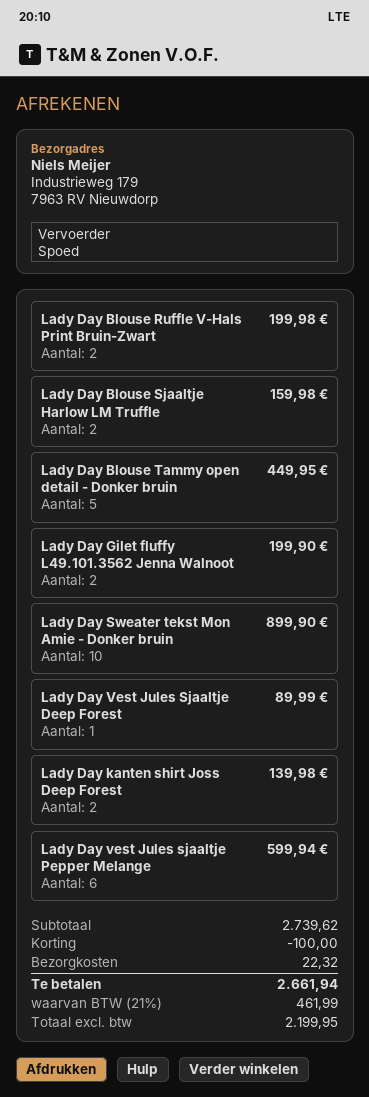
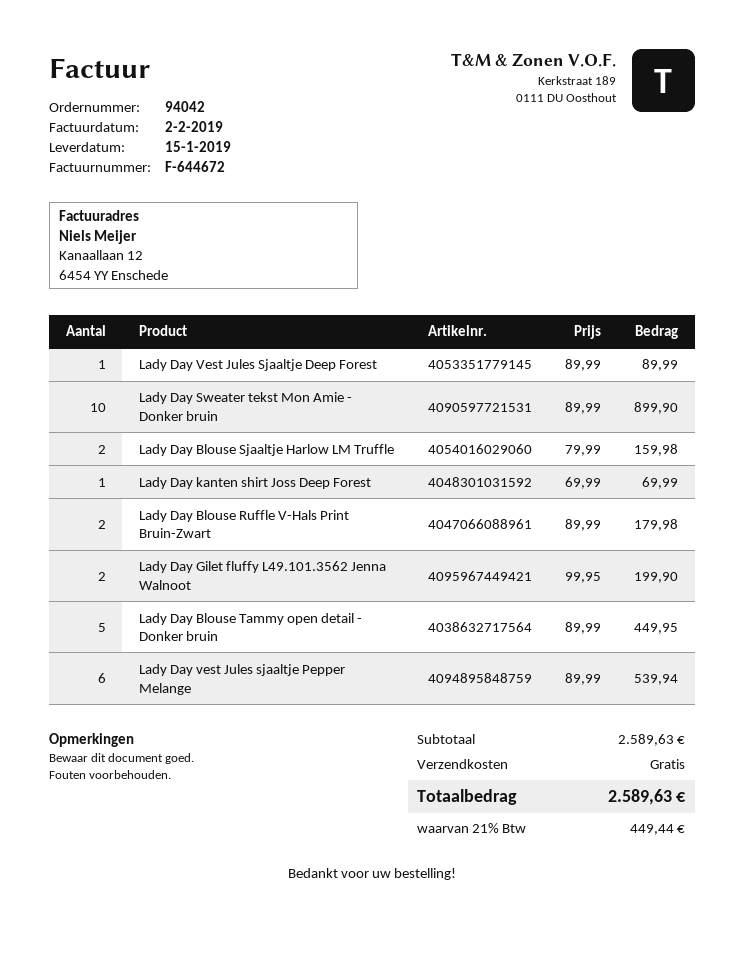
Lady Day Blouse Ruffle V-Hals Print Bruin-Zwart: 2 for 199.98 -> 2 for 179.98
Lady Day kanten shirt Joss Deep Forest: 2 for 139.98 -> 1 for 69.99
Lady Day vest Jules sjaaltje Pepper Melange: 6 for 599.94 -> 6 for 539.94
subtotal: 2739.62 -> 2589.63
discount: 100.00 -> none
shipping: 22.32 -> 0.00
tax: 21% = 461.99 -> 21% = 449.44
total: 2661.94 -> 2589.63

